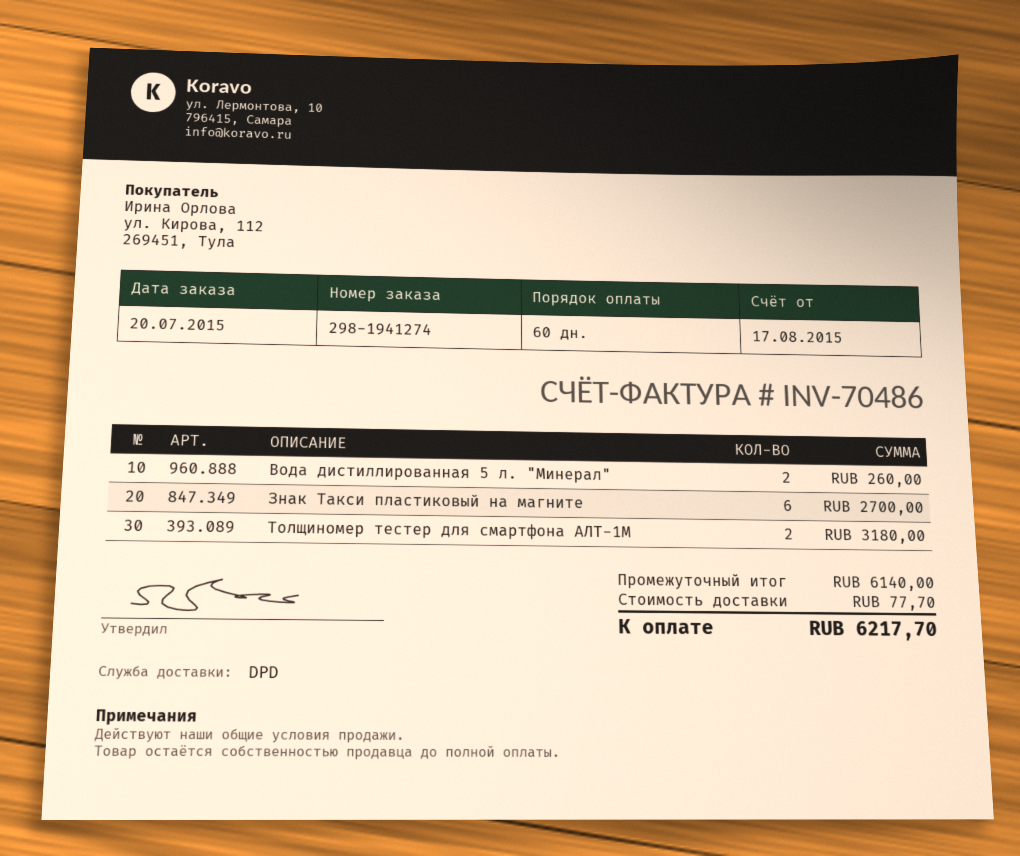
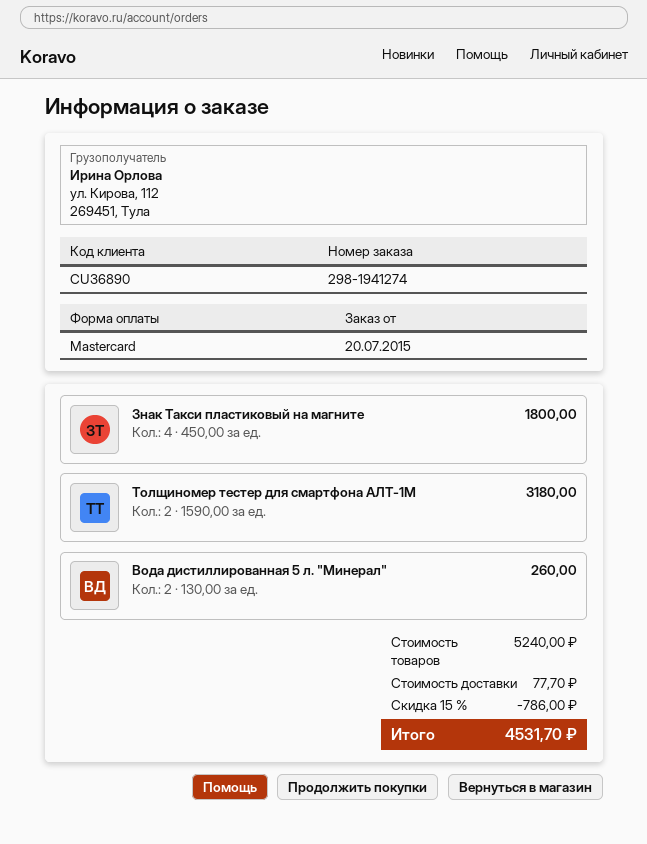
Знак Такси пластиковый на магните: 6 for 2700.00 -> 4 for 1800.00
subtotal: 6140.00 -> 5240.00
discount: none -> 15% = 786.00
total: 6217.70 -> 4531.70

